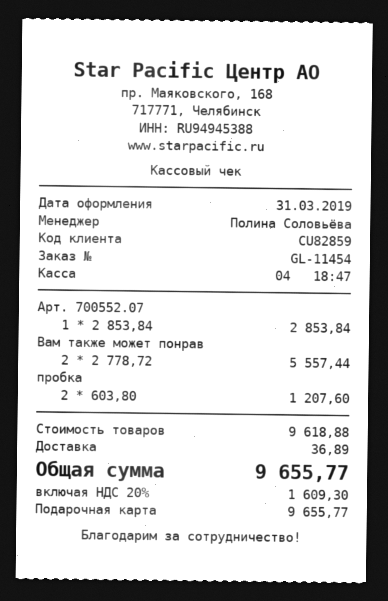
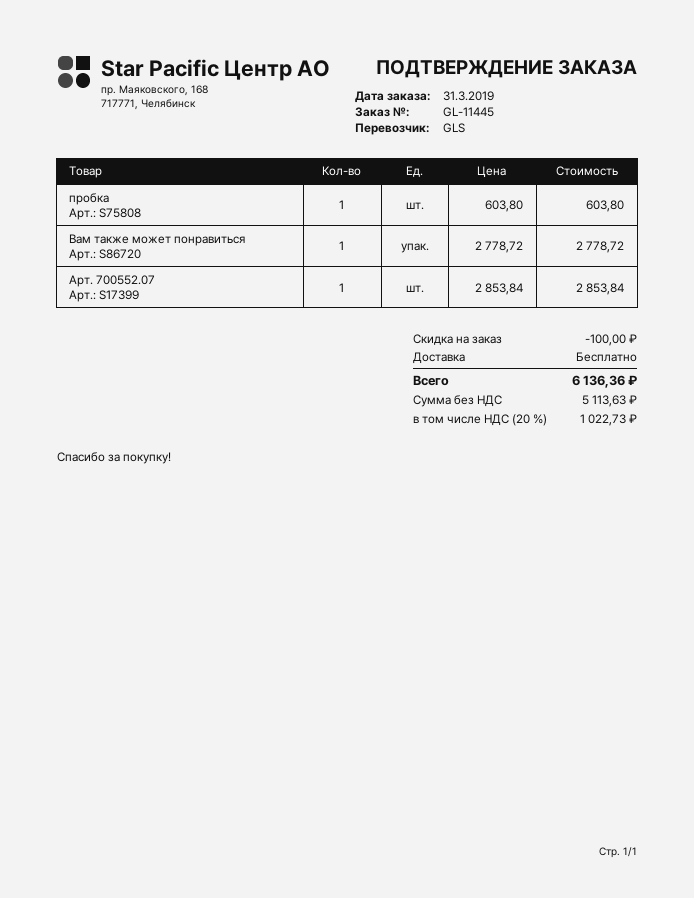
order number: GL-11454 -> GL-11445
Вам также может понрав: 2 x 2778.72 = 5557.44 -> 1 x 2778.72 = 2778.72
пробка: 2 x 603.80 = 1207.60 -> 1 x 603.80 = 603.80
discount: none -> 100.00
shipping: 36.89 -> 0.00
tax: 20% = 1609.30 -> 20% = 1022.73
total: 9655.77 -> 6136.36

